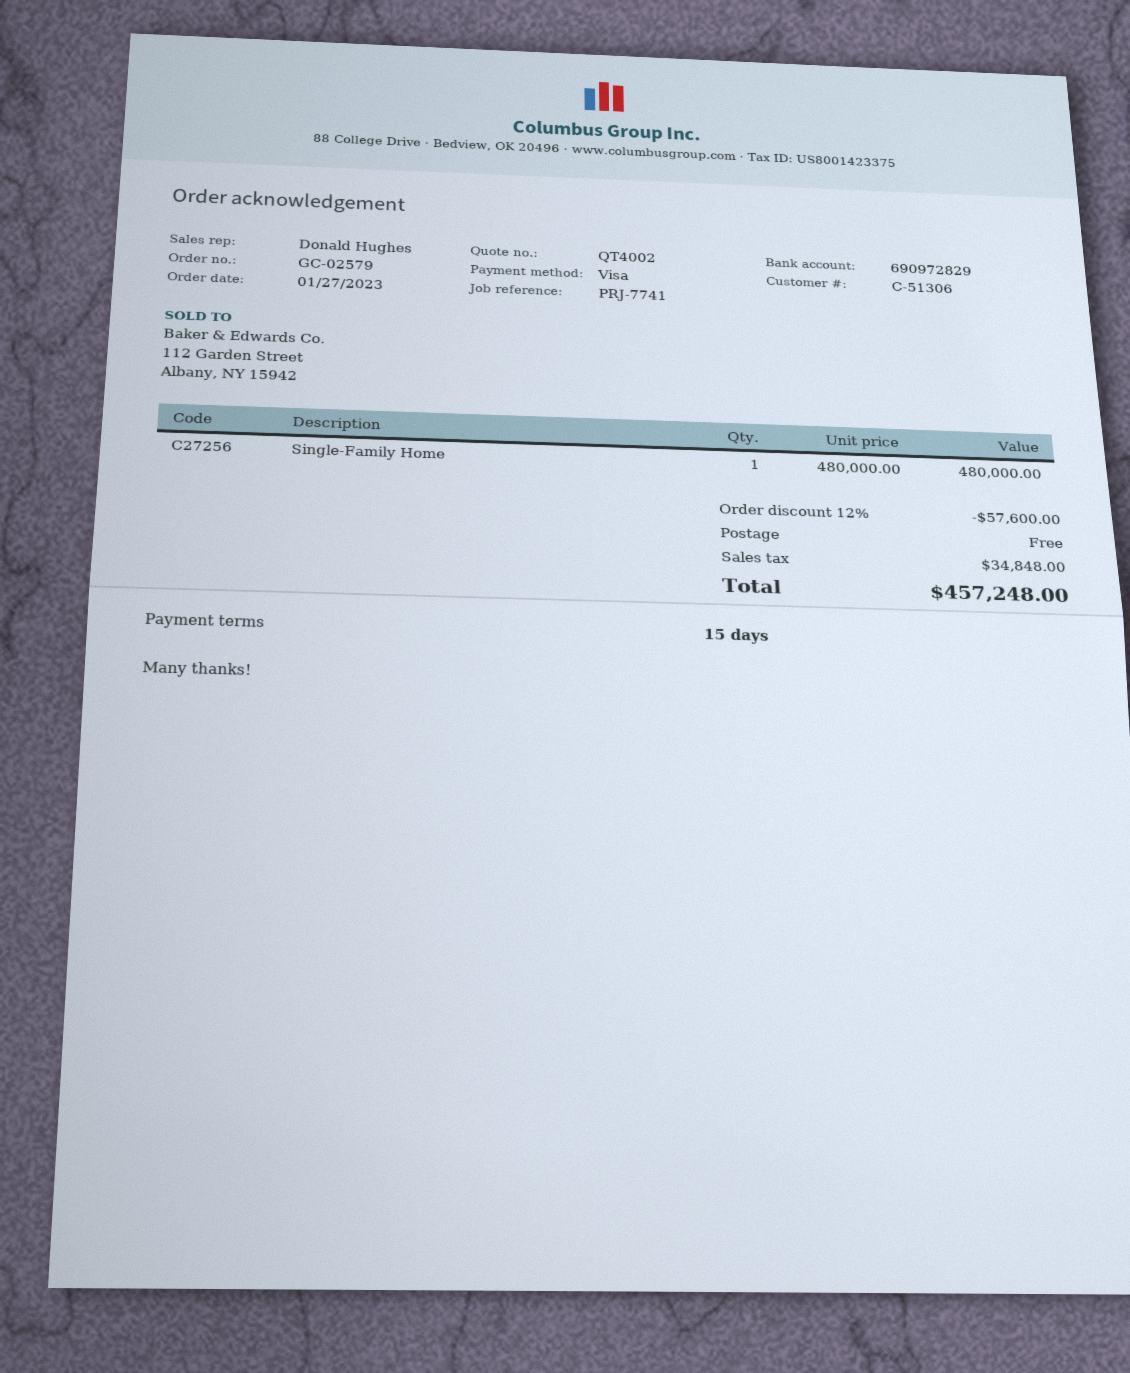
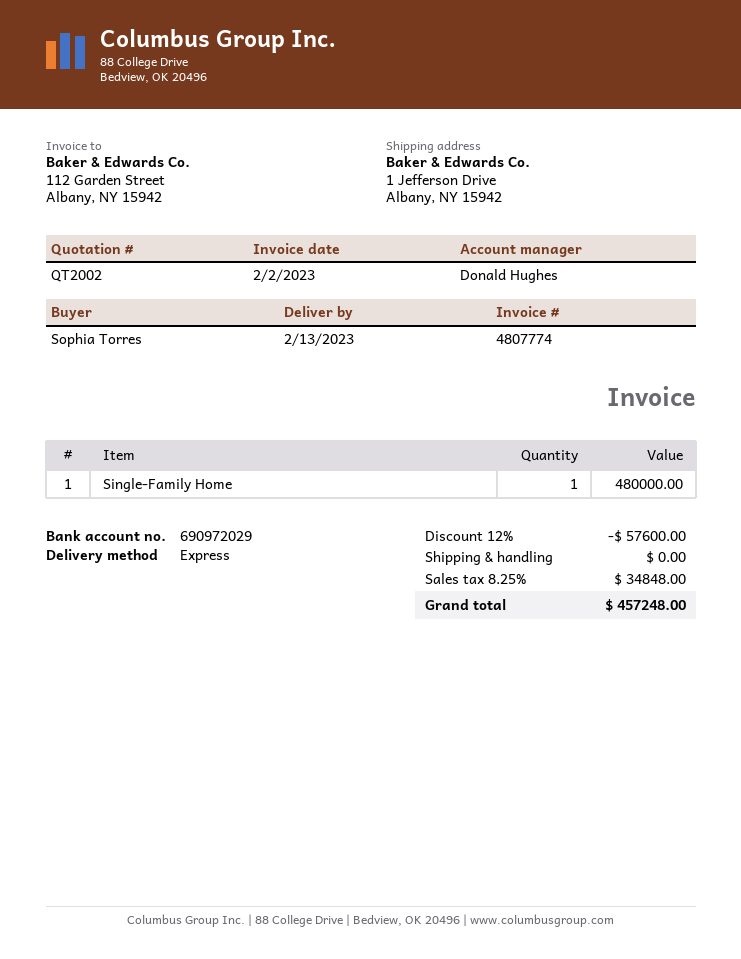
quote number: QT4002 -> QT2002
bank account: 690972829 -> 690972029

